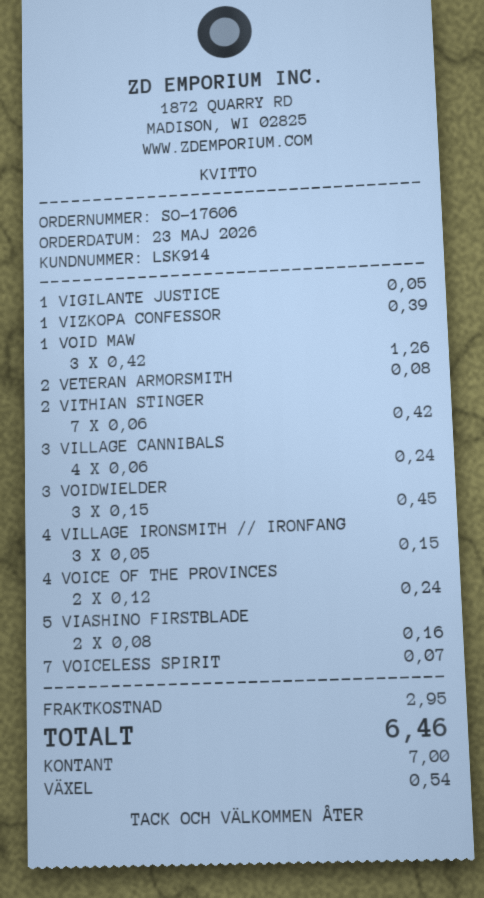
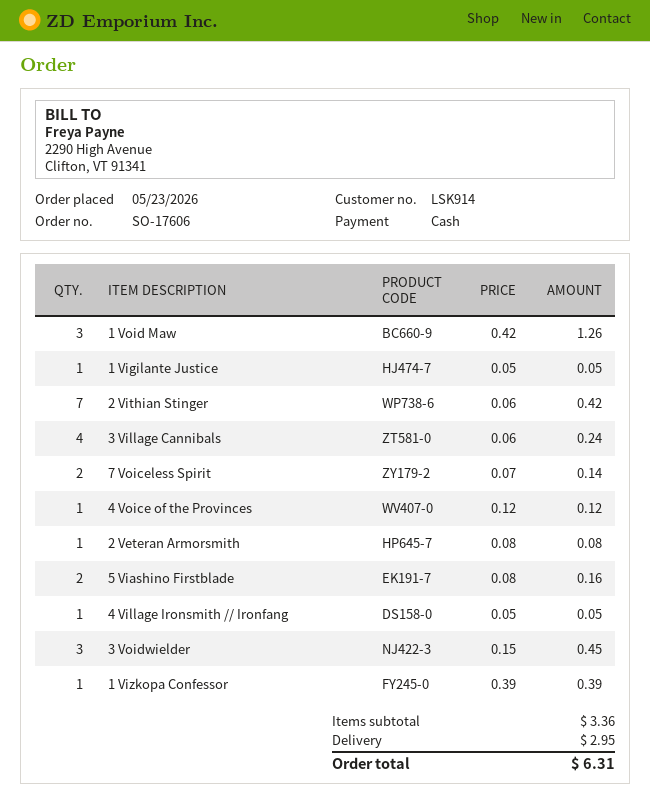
4 VILLAGE IRONSMITH // IRONFANG: 3 x 0.05 = 0.15 -> 1 x 0.05 = 0.05
4 VOICE OF THE PROVINCES: 2 x 0.12 = 0.24 -> 1 x 0.12 = 0.12
7 VOICELESS SPIRIT: 1 x 0.07 = 0.07 -> 2 x 0.07 = 0.14
total: 6.46 -> 6.31

